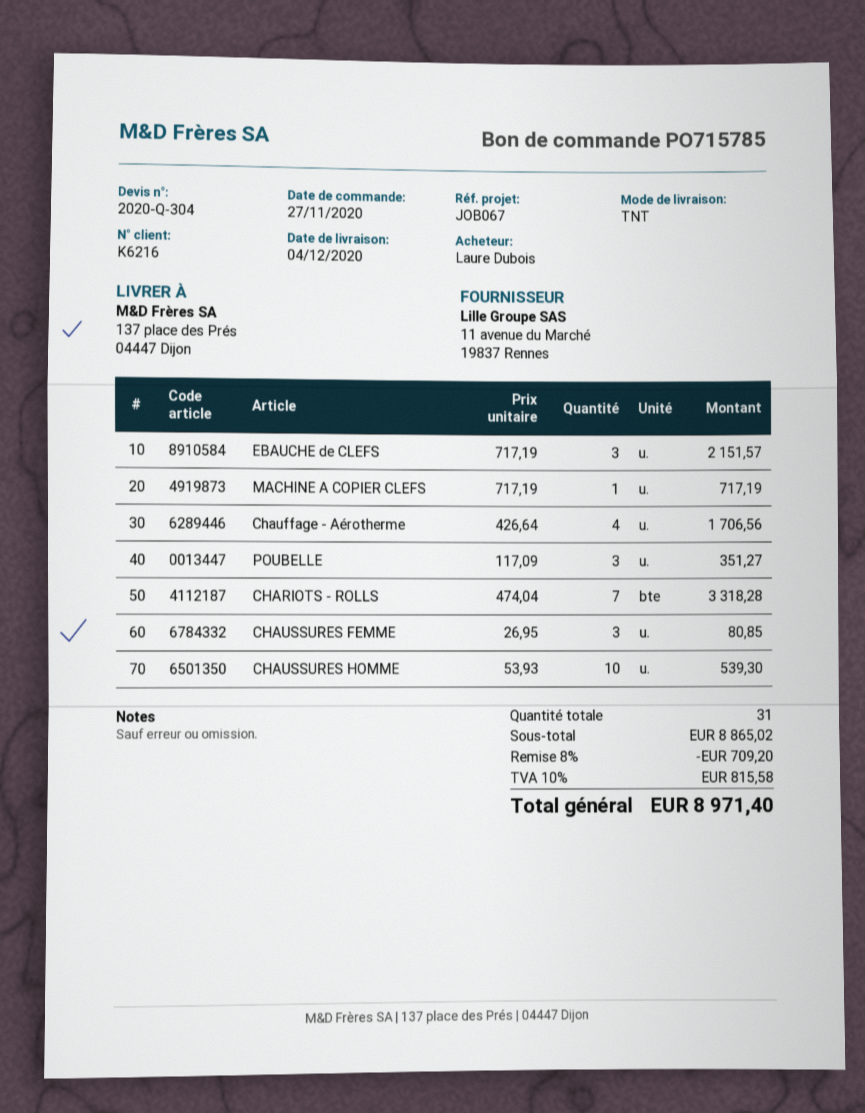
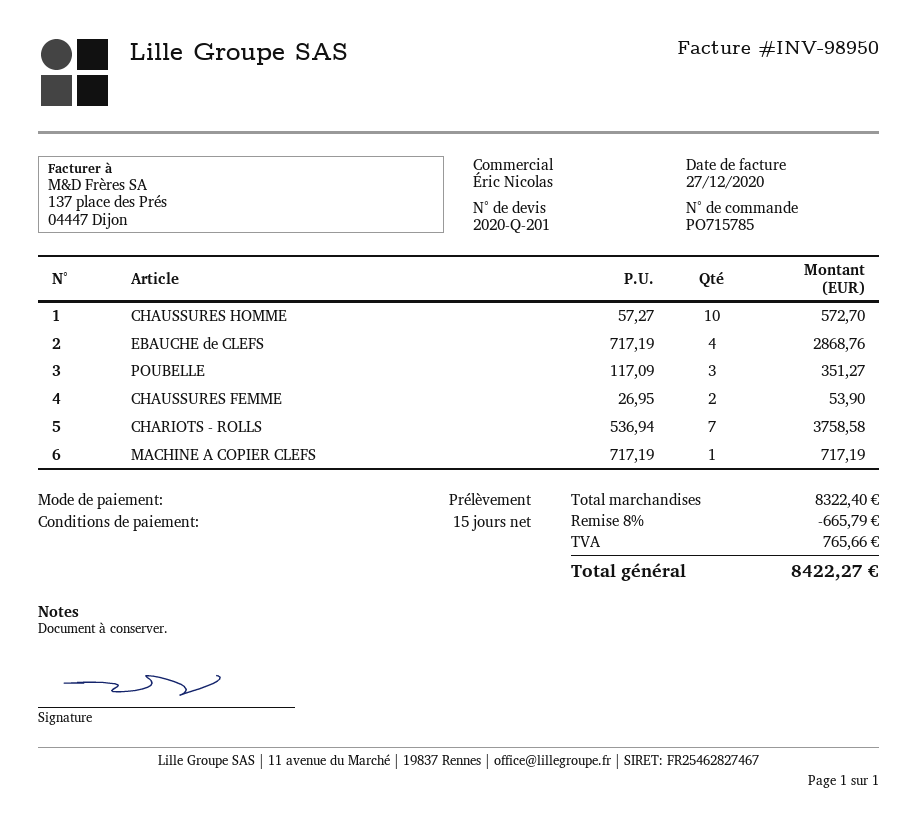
quote number: 2020-Q-304 -> 2020-Q-201
EBAUCHE de CLEFS: 3 x 717.19 = 2151.57 -> 4 x 717.19 = 2868.76
Chauffage - Aérotherme: 4 x 426.64 = 1706.56 -> none
CHARIOTS - ROLLS: 7 x 474.04 = 3318.28 -> 7 x 536.94 = 3758.58
CHAUSSURES FEMME: 3 x 26.95 = 80.85 -> 2 x 26.95 = 53.90
CHAUSSURES HOMME: 10 x 53.93 = 539.30 -> 10 x 57.27 = 572.70
subtotal: 8865.02 -> 8322.40
discount: 8% = 709.20 -> 8% = 665.79
tax: 815.58 -> 765.66
total: 8971.40 -> 8422.27

